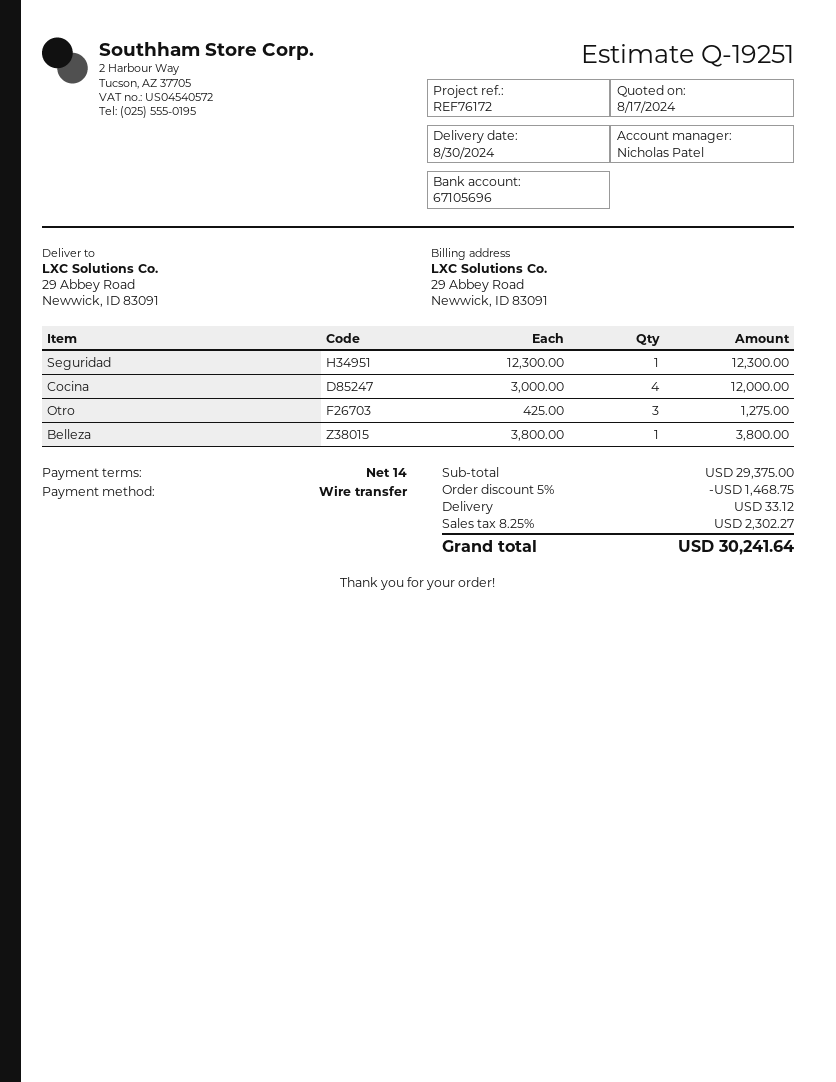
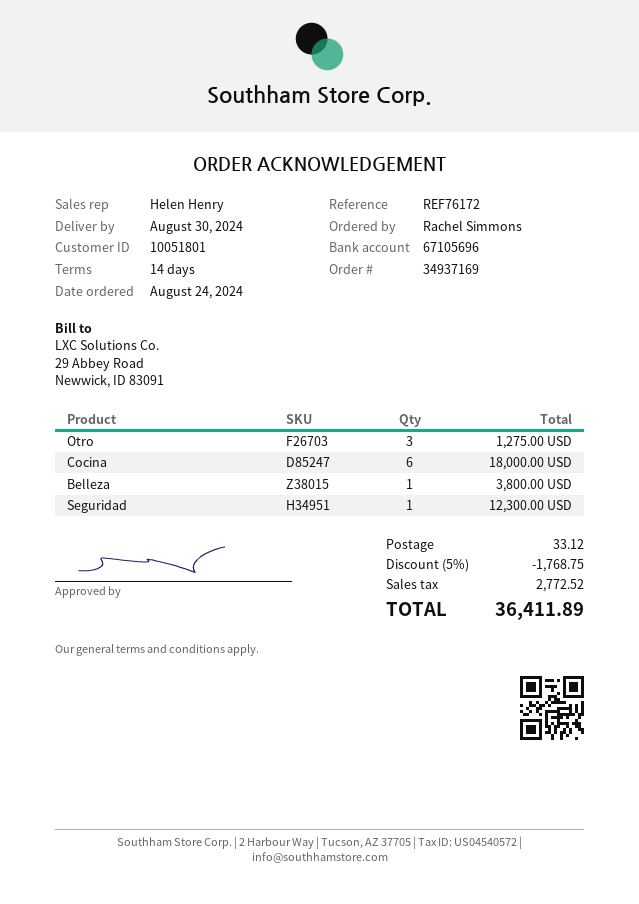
sales rep: Nicholas Patel -> Helen Henry
Cocina: 4 for 12000.00 -> 6 for 18000.00
discount: 5% = 1468.75 -> 5% = 1768.75
tax: 2302.27 -> 2772.52
total: 30241.64 -> 36411.89

